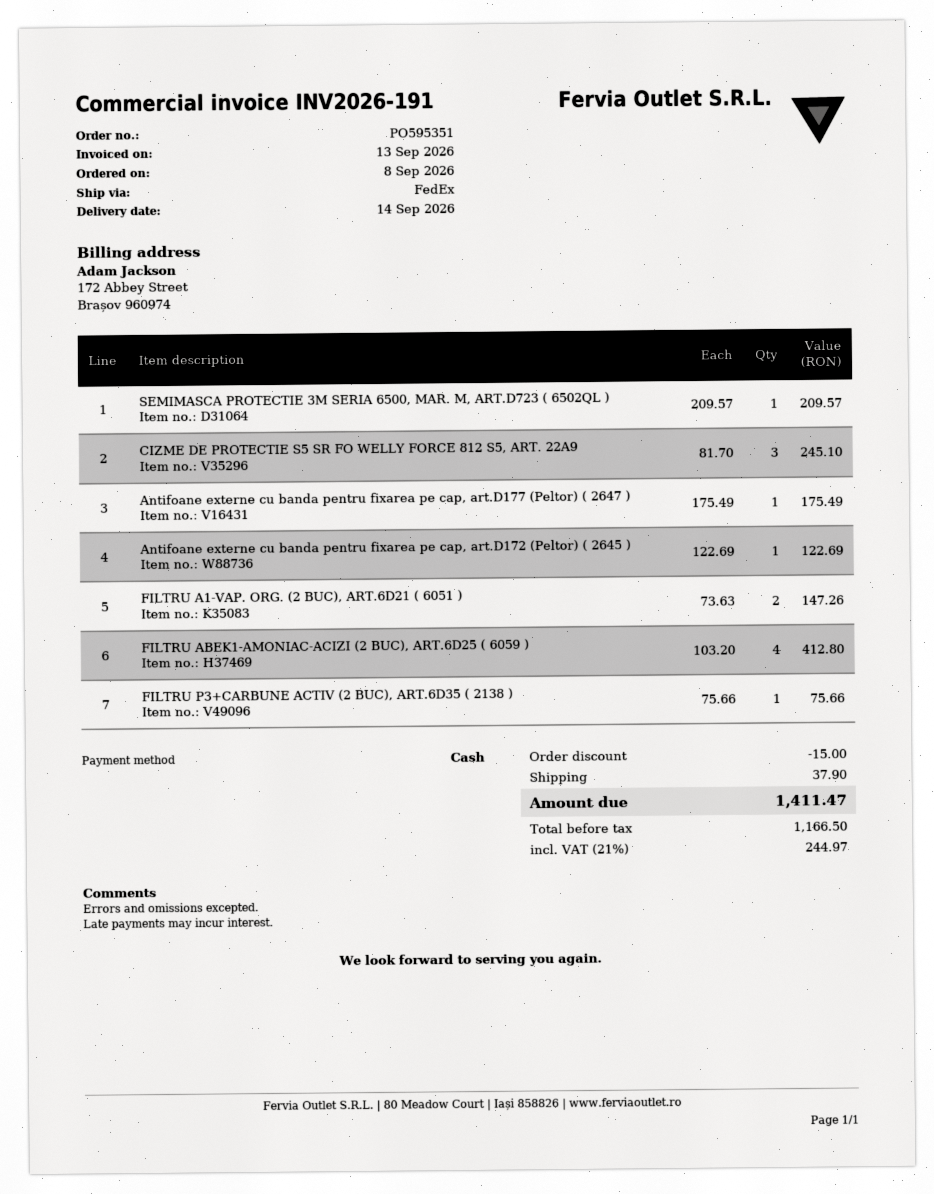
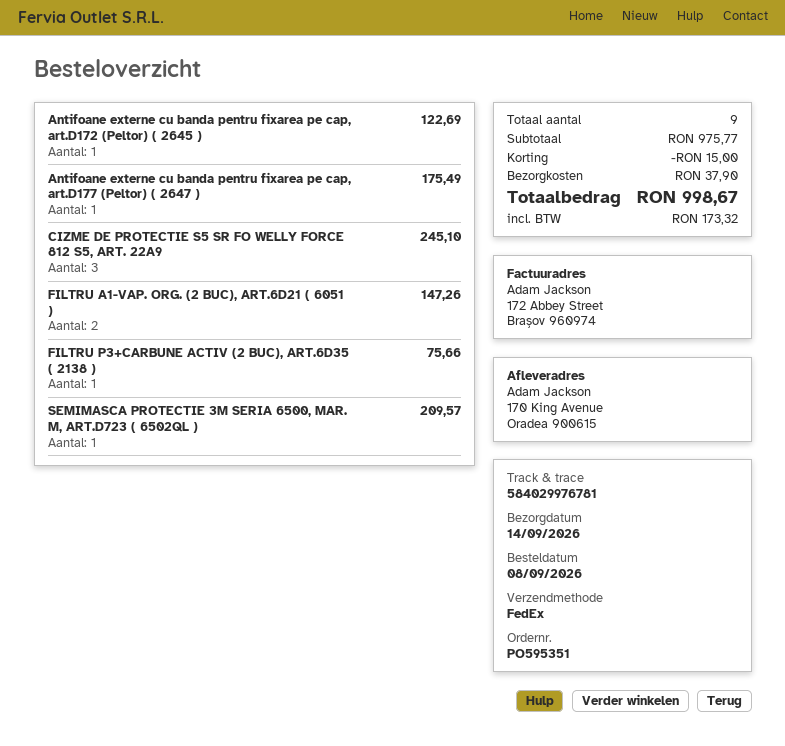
FILTRU ABEK1-AMONIAC-ACIZI (2 BUC), ART.6D25 ( 6059 ): 4 for 412.80 -> none
tax: 244.97 -> 173.32
total: 1411.47 -> 998.67

